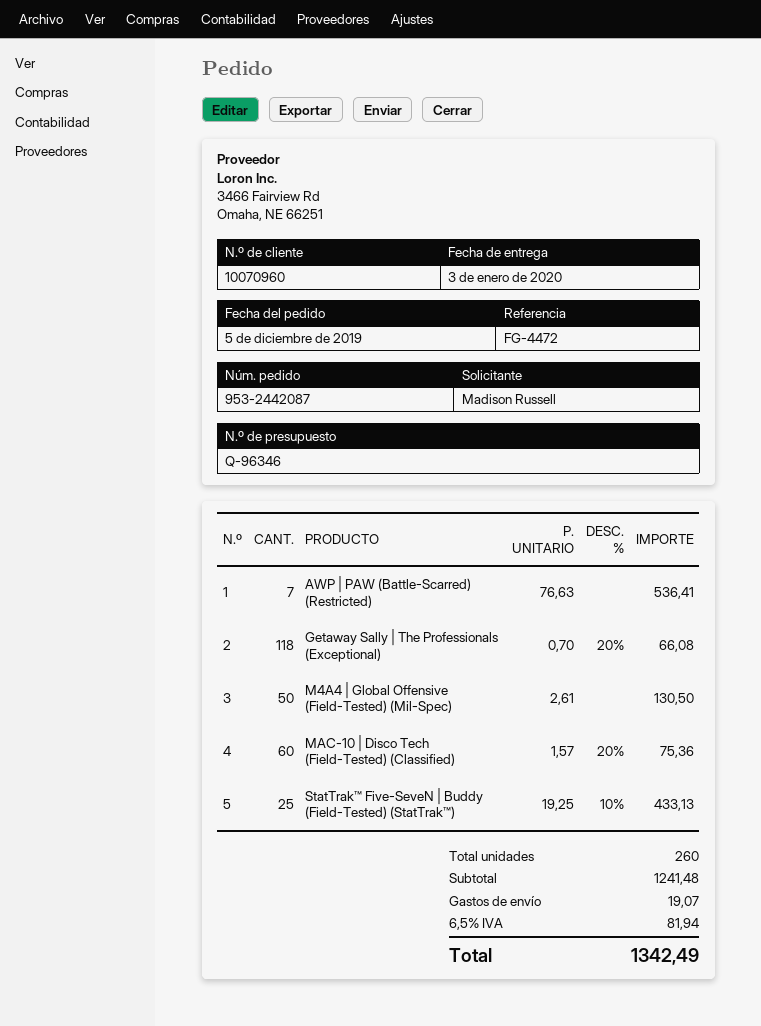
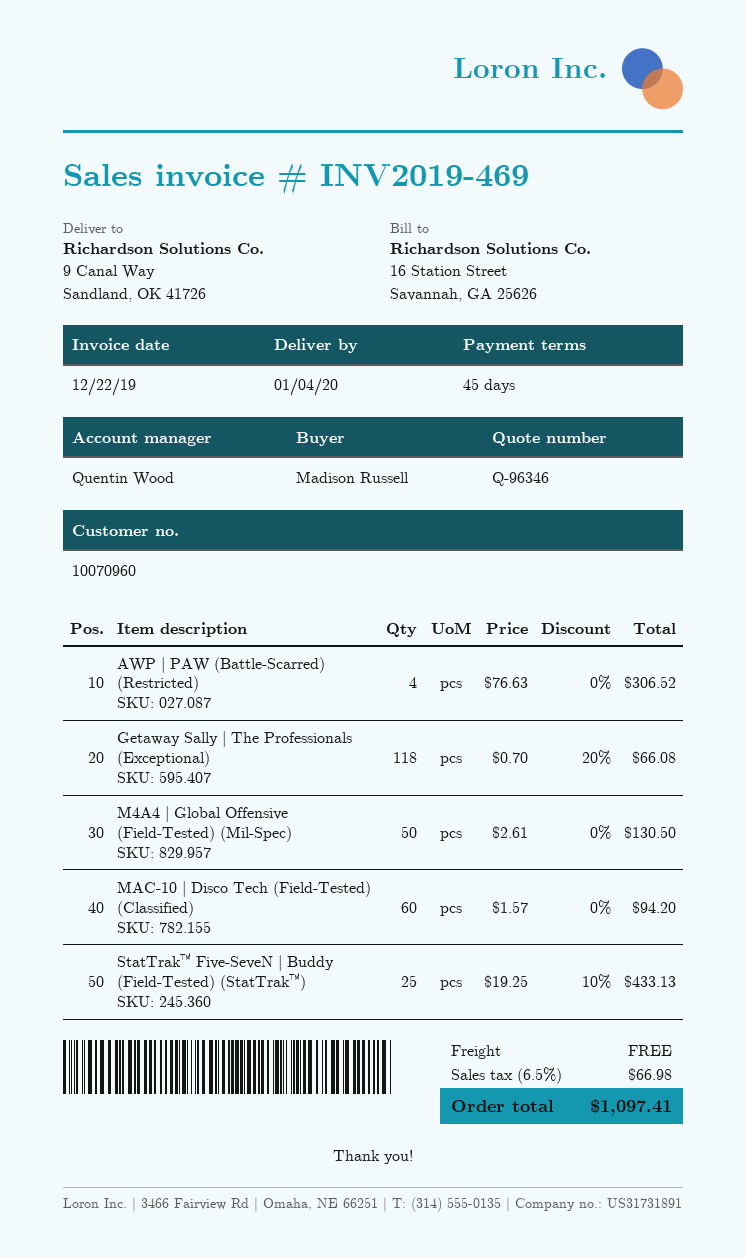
delivery date: 2020-01-03 -> 2020-01-04
AWP | PAW (Battle-Scarred) (Restricted): 7 x 76.63 = 536.41 -> 4 x 76.63 = 306.52
MAC-10 | Disco Tech (Field-Tested) (Classified): 60 x 1.57 - 20% = 75.36 -> 60 x 1.57 = 94.20
shipping: 19.07 -> 0.00
tax: 6.5% = 81.94 -> 6.5% = 66.98
total: 1342.49 -> 1097.41

